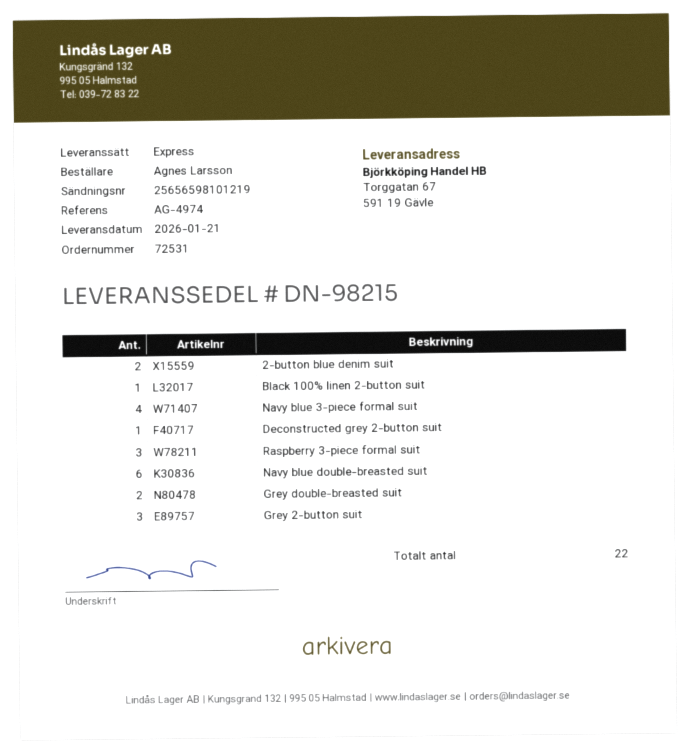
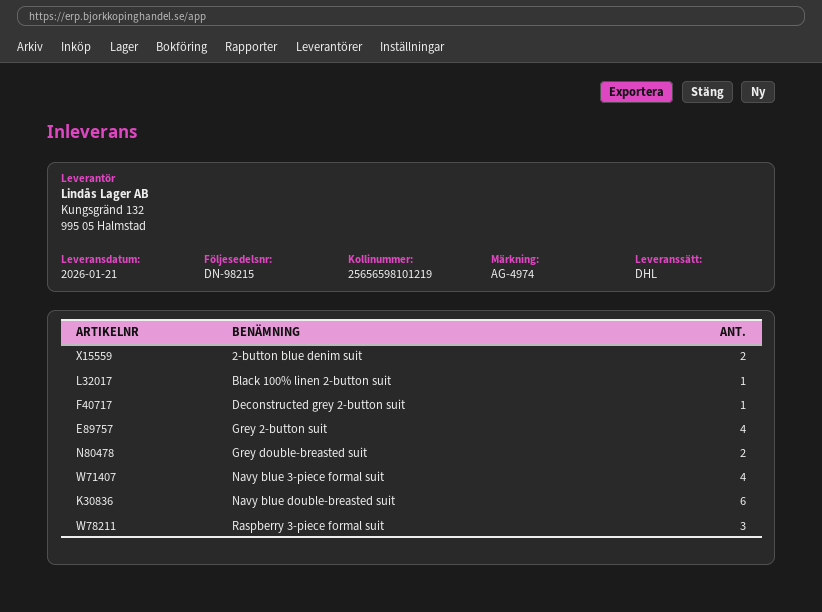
shipping method: express -> DHL
Grey 2-button suit: 3 -> 4

